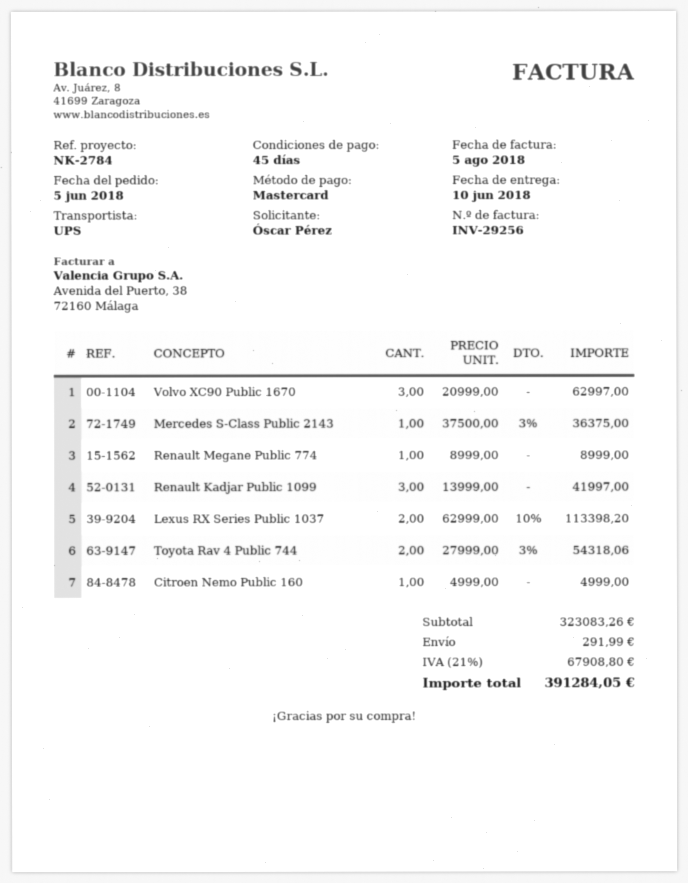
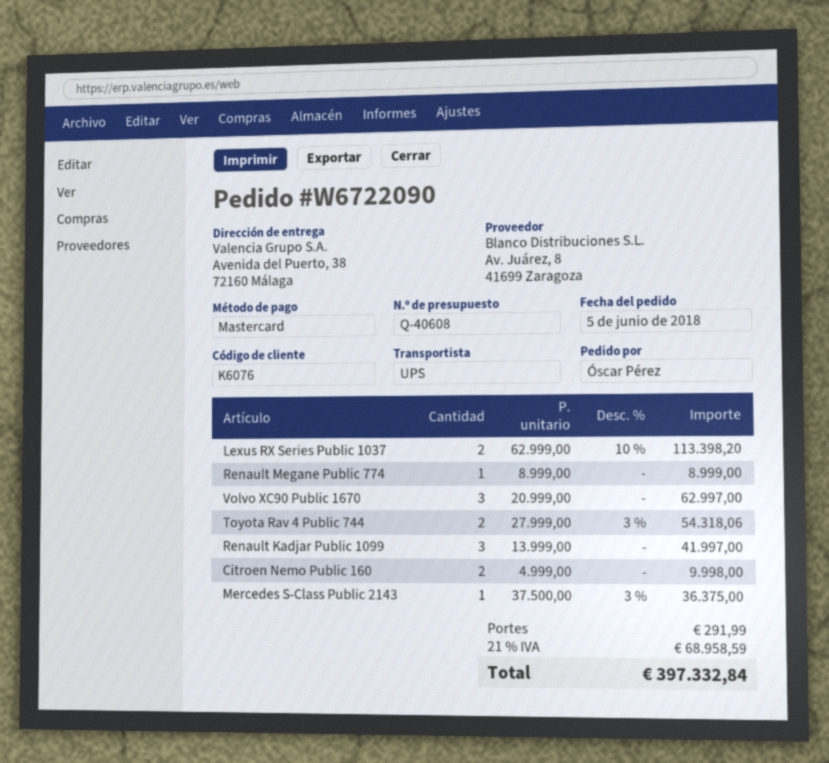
Citroen Nemo Public 160: 1 x 4999.00 = 4999.00 -> 2 x 4999.00 = 9998.00
tax: 21% = 67908.80 -> 21% = 68958.59
total: 391284.05 -> 397332.84

